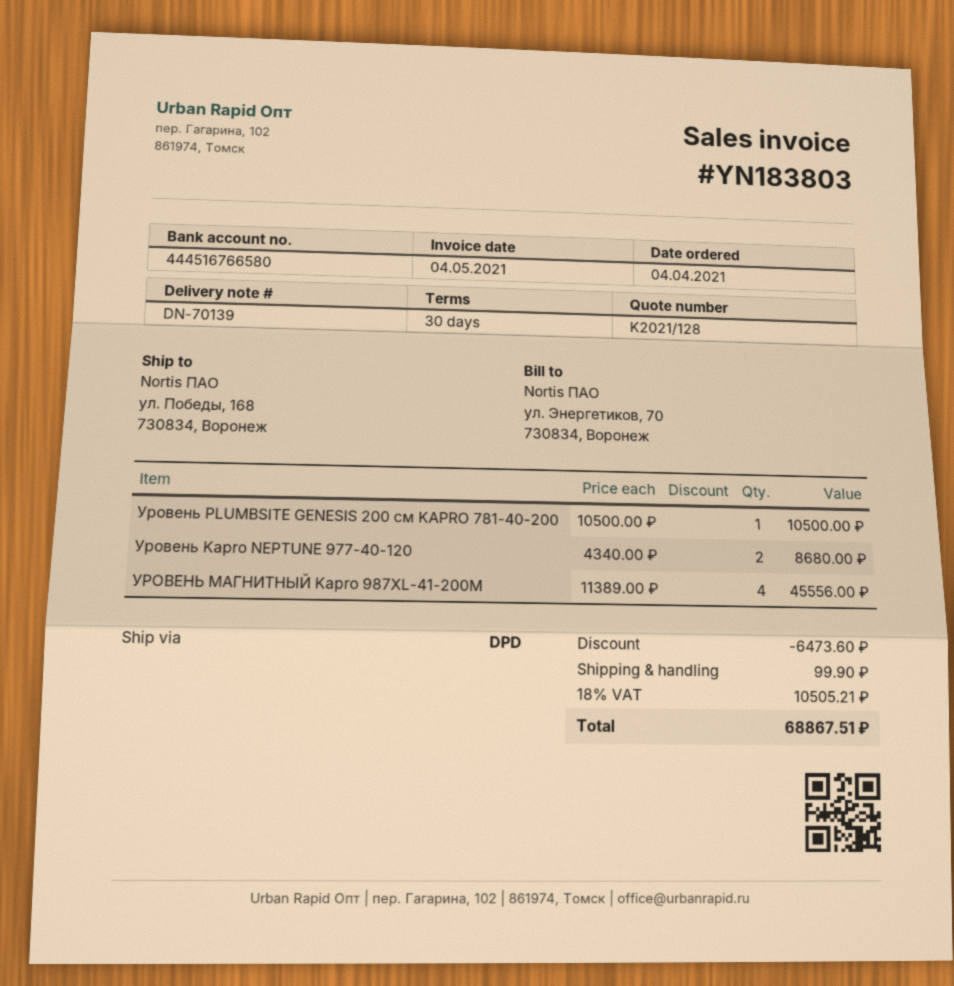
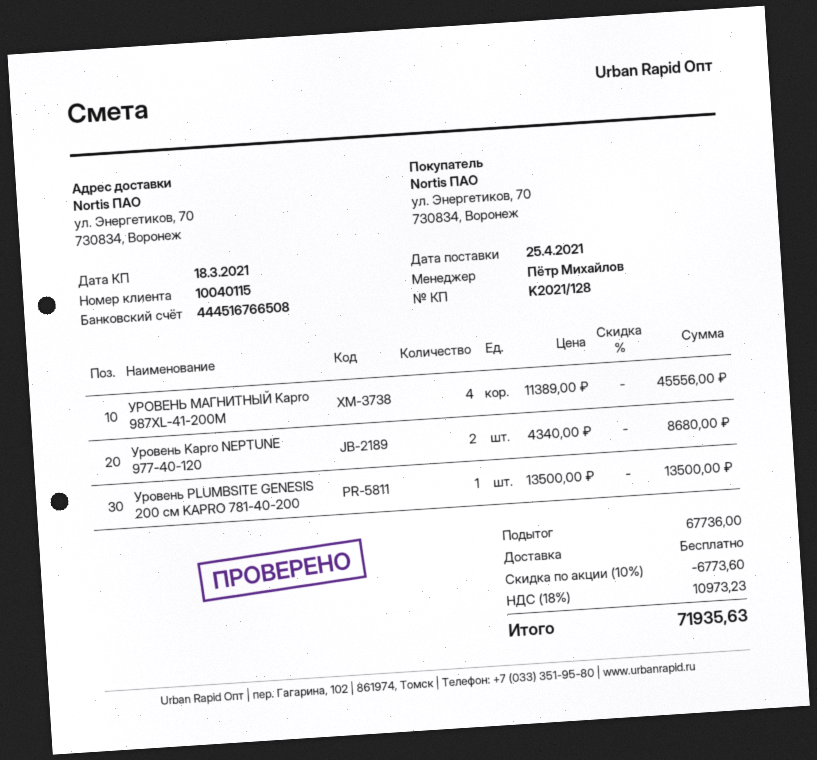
bank account: 444516766580 -> 444516766508
ship to: ул. Победы, 168, 730834, Воронеж -> ул. Энергетиков, 70, 730834, Воронеж
Уровень PLUMBSITE GENESIS 200 см KAPRO 781-40-200: 1 x 10500.00 = 10500.00 -> 1 x 13500.00 = 13500.00
discount: 6473.60 -> 6773.60
shipping: 99.90 -> 0.00
tax: 18% = 10505.21 -> 18% = 10973.23
total: 68867.51 -> 71935.63

